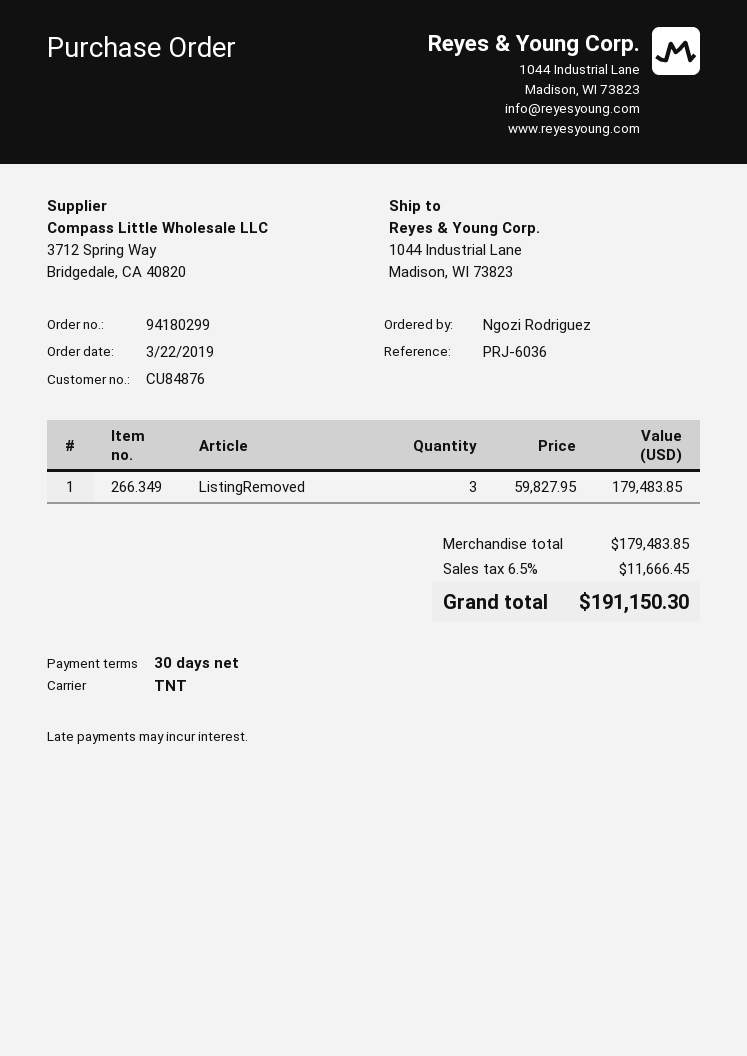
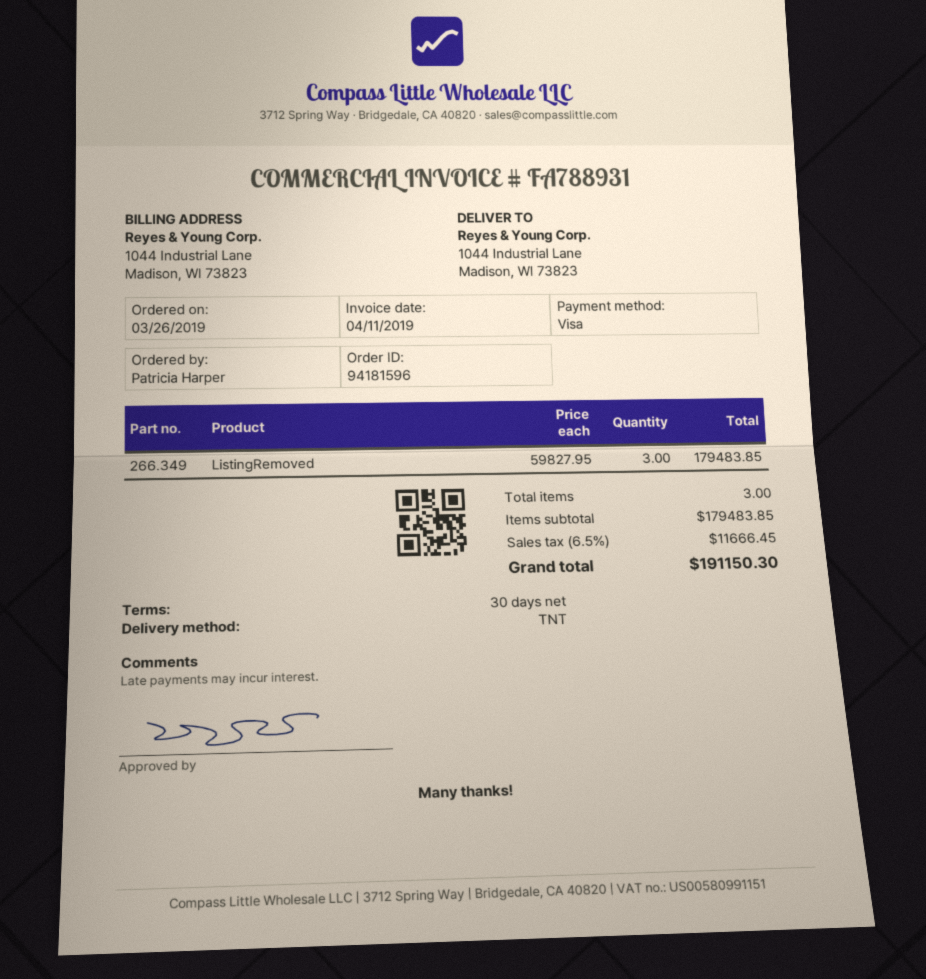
order number: 94180299 -> 94181596
order date: 2019-03-22 -> 2019-03-26
ordered by: Ngozi Rodriguez -> Patricia Harper

